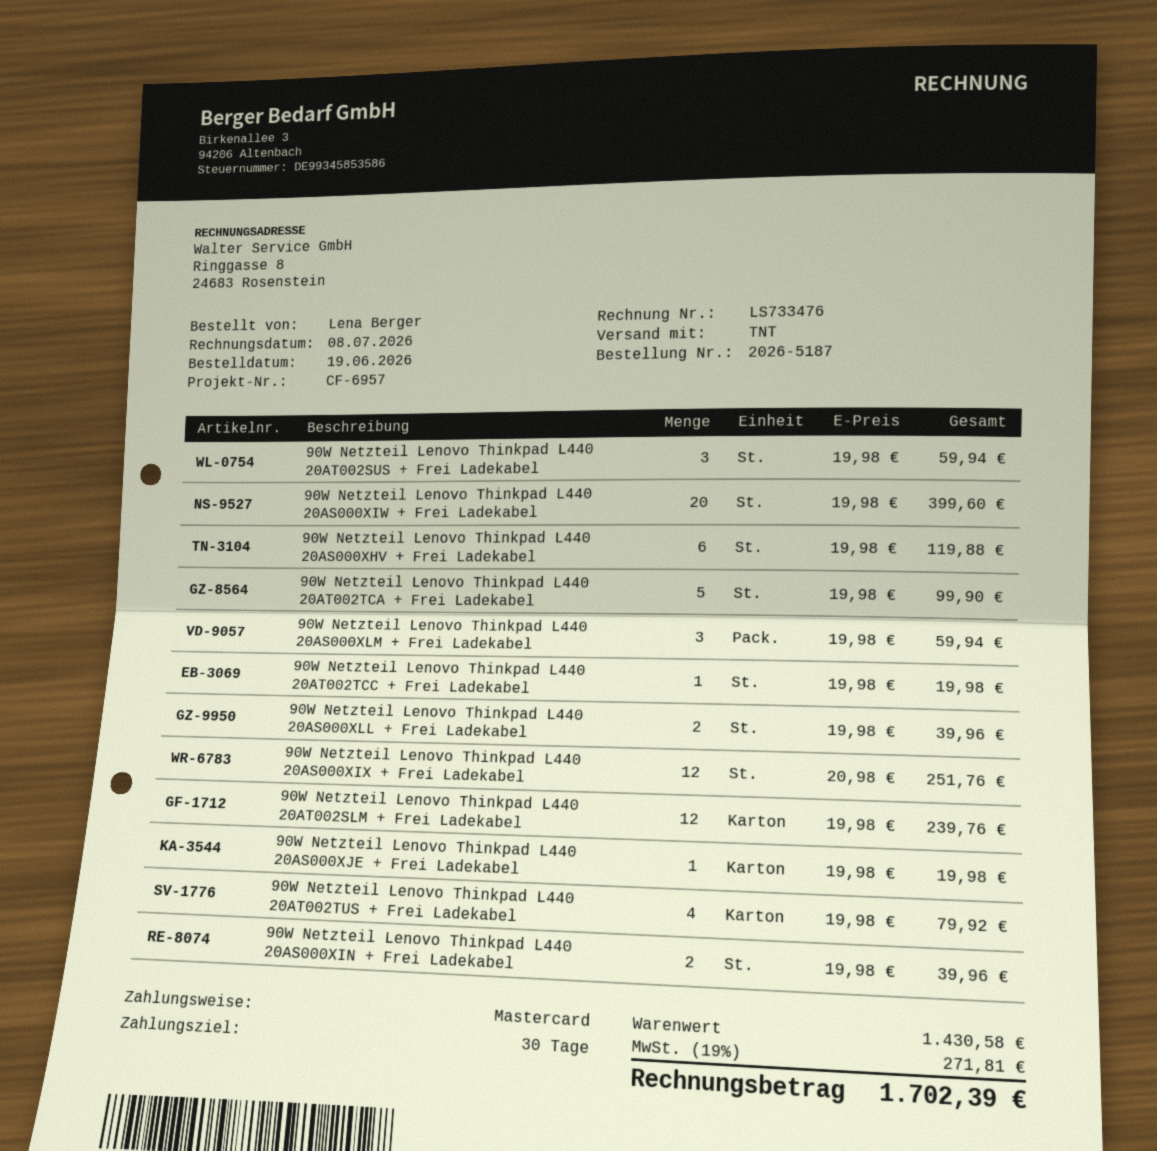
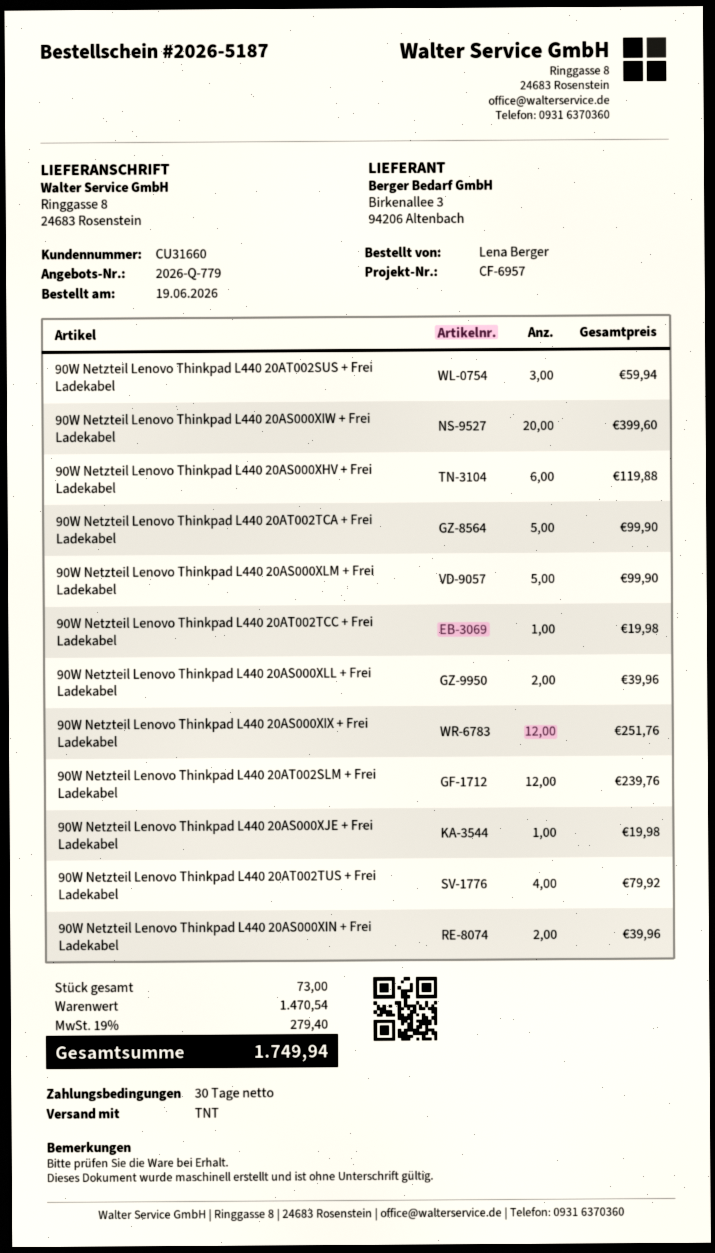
90W Netzteil Lenovo Thinkpad L440 20AS000XLM + Frei Ladekabel: 3 for 59.94 -> 5 for 99.90
subtotal: 1430.58 -> 1470.54
tax: 19% = 271.81 -> 19% = 279.40
total: 1702.39 -> 1749.94

